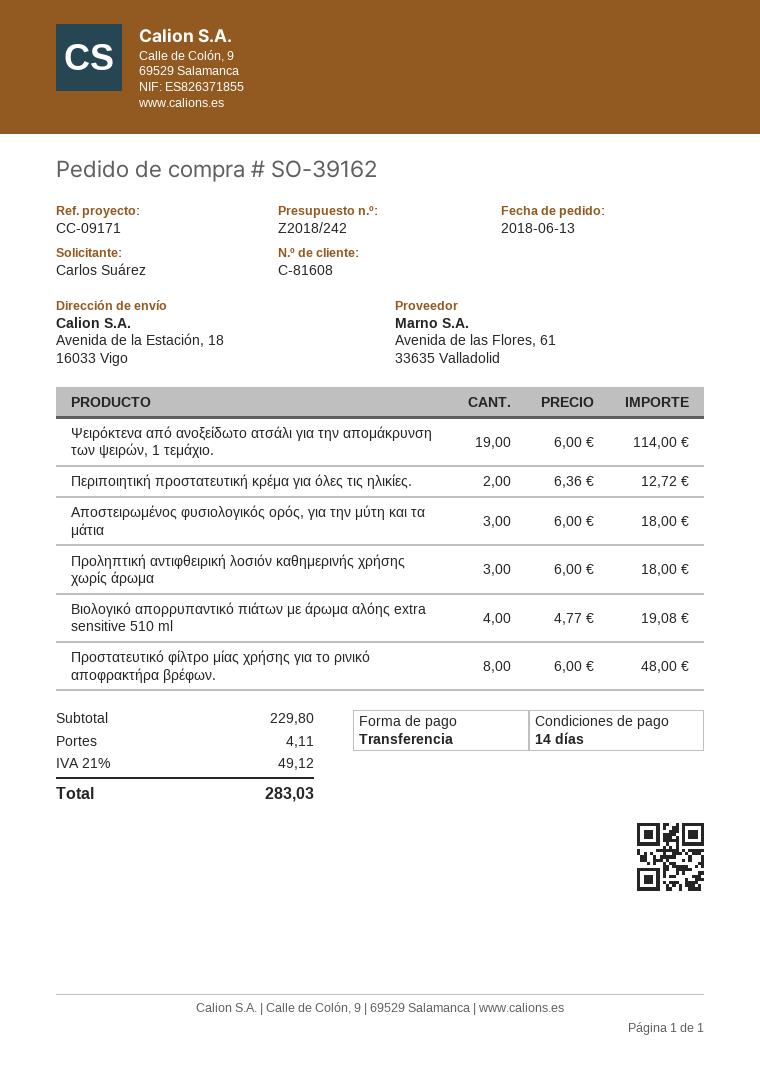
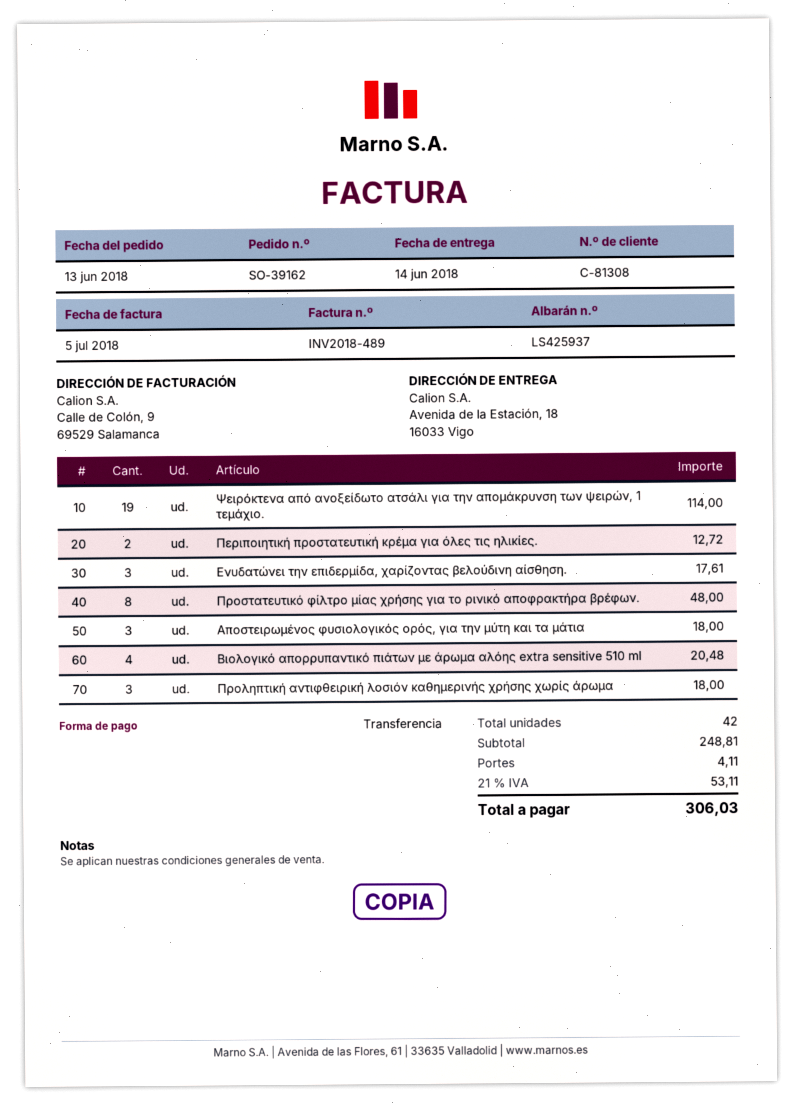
customer number: C-81608 -> C-81308
Βιολογικό απορρυπαντικό πιάτων με άρωμα αλόης extra sensitive 510 ml: 4 for 19.08 -> 4 for 20.48
Ενυδατώνει την επιδερμίδα, χαρίζοντας βελούδινη αίσθηση.: none -> 3 for 17.61
subtotal: 229.80 -> 248.81
tax: 21% = 49.12 -> 21% = 53.11
total: 283.03 -> 306.03

